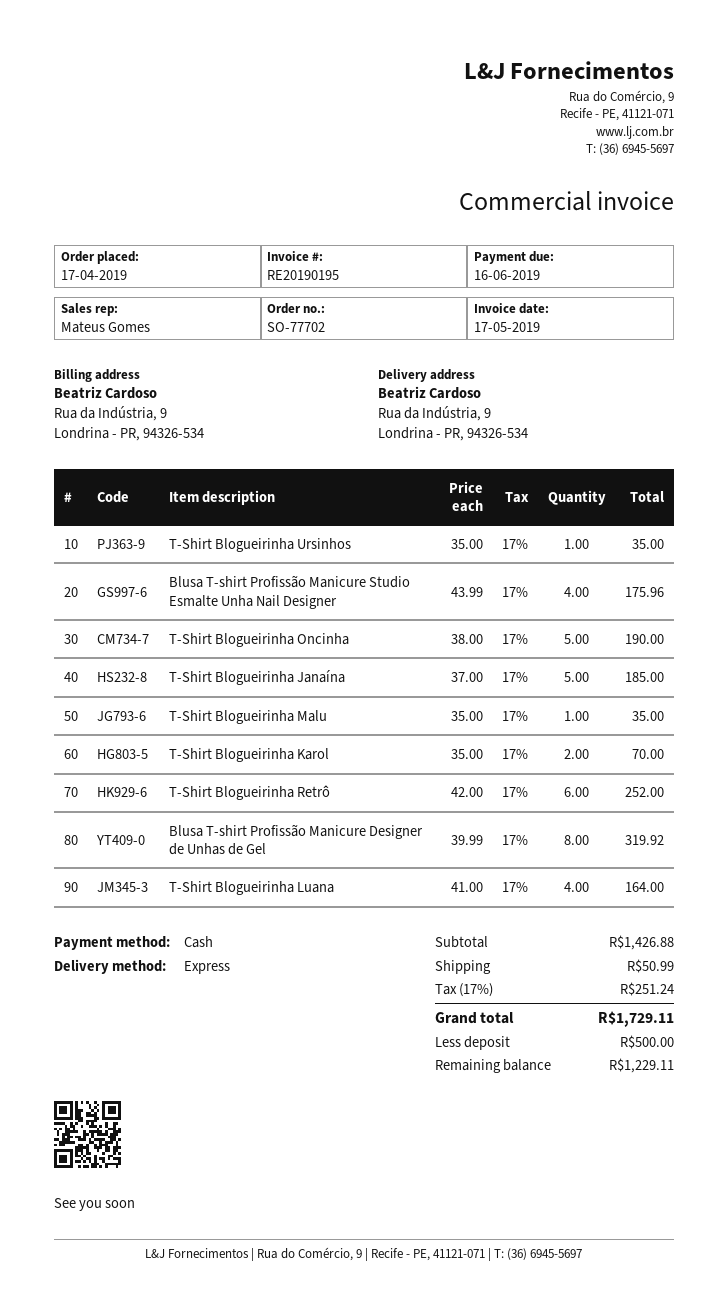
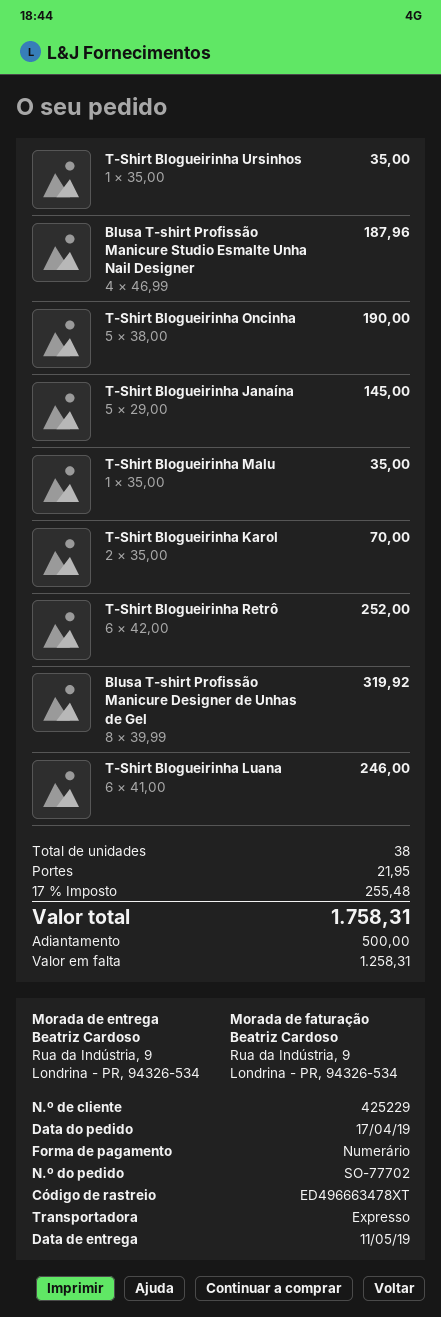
Blusa T-shirt Profissão Manicure Studio Esmalte Unha Nail Designer: 4 x 43.99 = 175.96 -> 4 x 46.99 = 187.96
T-Shirt Blogueirinha Janaína: 5 x 37.00 = 185.00 -> 5 x 29.00 = 145.00
T-Shirt Blogueirinha Luana: 4 x 41.00 = 164.00 -> 6 x 41.00 = 246.00
shipping: 50.99 -> 21.95
tax: 17% = 251.24 -> 17% = 255.48
total: 1729.11 -> 1758.31
balance: 1229.11 -> 1258.31

